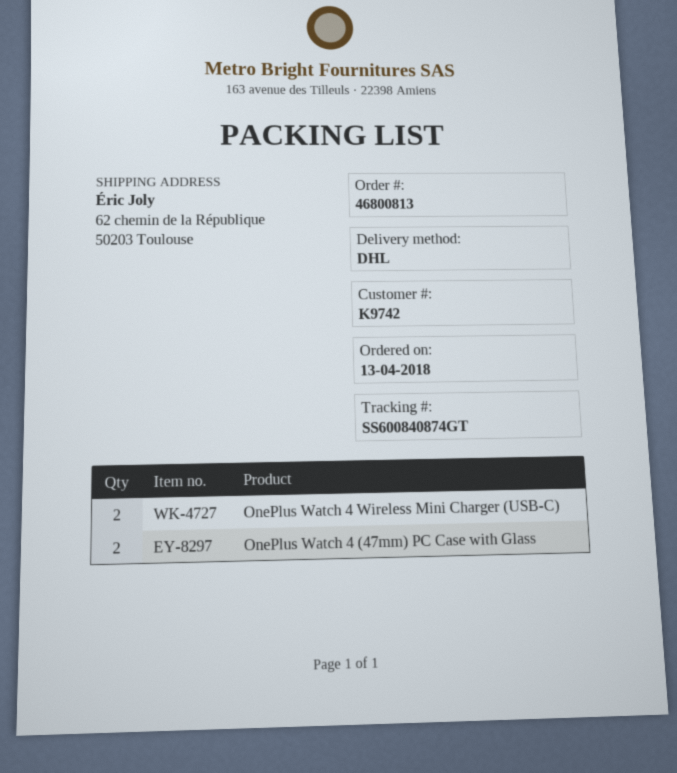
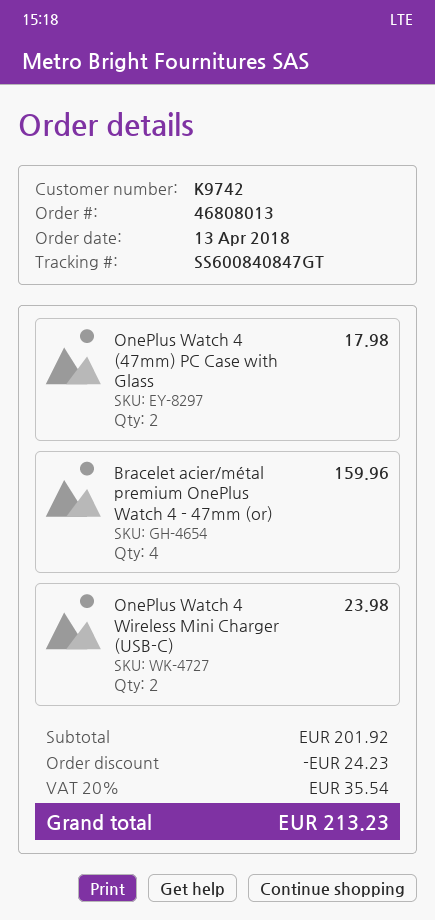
order number: 46800813 -> 46808013
tracking number: SS600840874GT -> SS600840847GT
Bracelet acier/métal premium OnePlus Watch 4 - 47mm (or): none -> 4

